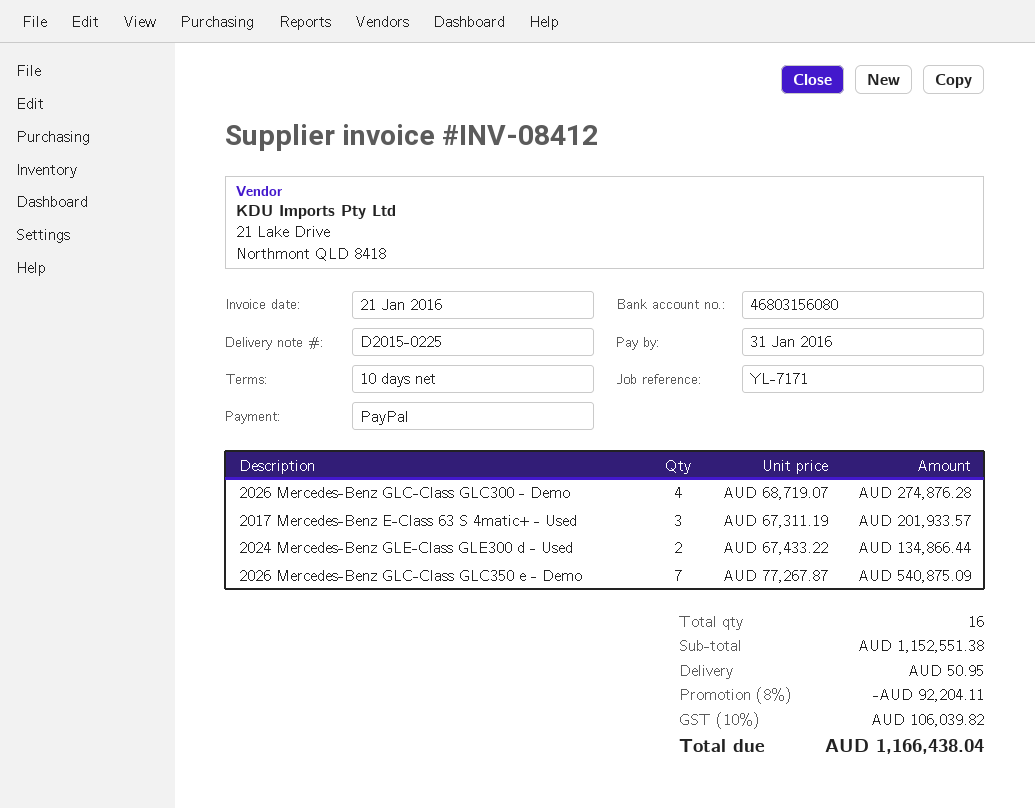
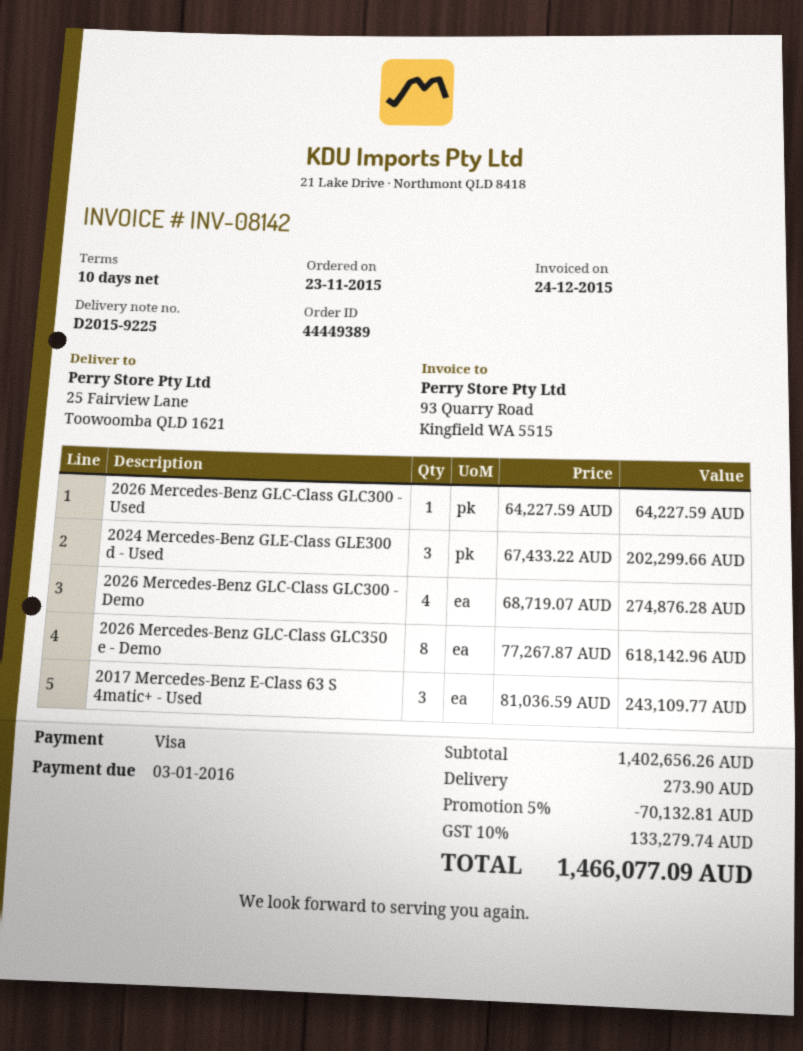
delivery note number: D2015-0225 -> D2015-9225
invoice number: INV-08412 -> INV-08142
invoice date: 2016-01-21 -> 2015-12-24
due date: 2016-01-31 -> 2016-01-03
payment method: PayPal -> Visa
2017 Mercedes-Benz E-Class 63 S 4matic+ - Used: 3 x 67311.19 = 201933.57 -> 3 x 81036.59 = 243109.77
2024 Mercedes-Benz GLE-Class GLE300 d - Used: 2 x 67433.22 = 134866.44 -> 3 x 67433.22 = 202299.66
2026 Mercedes-Benz GLC-Class GLC350 e - Demo: 7 x 77267.87 = 540875.09 -> 8 x 77267.87 = 618142.96
2026 Mercedes-Benz GLC-Class GLC300 - Used: none -> 1 x 64227.59 = 64227.59
subtotal: 1152551.38 -> 1402656.26
discount: 8% = 92204.11 -> 5% = 70132.81
shipping: 50.95 -> 273.90
tax: 10% = 106039.82 -> 10% = 133279.74
total: 1166438.04 -> 1466077.09

